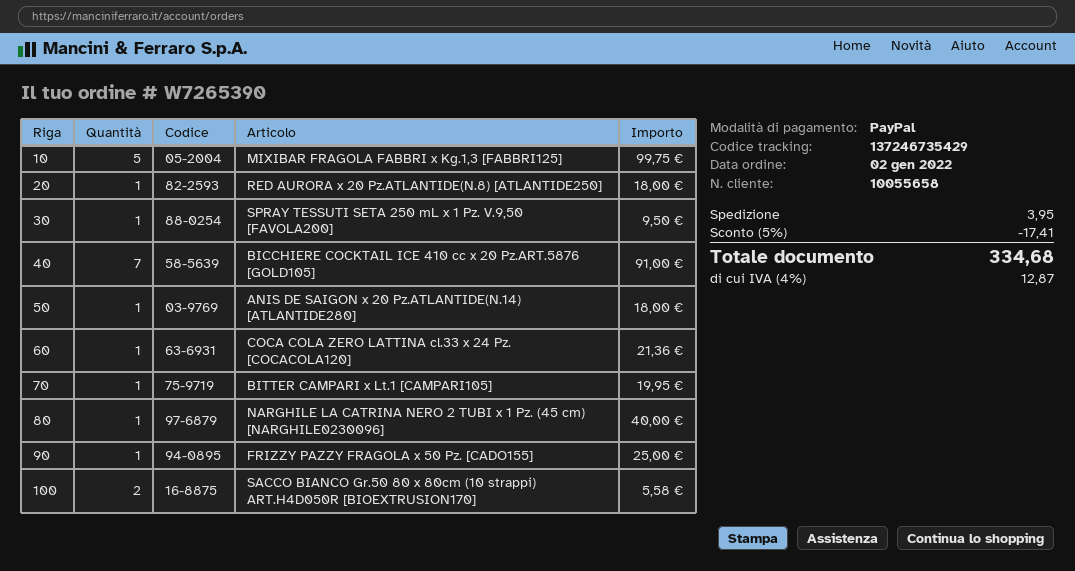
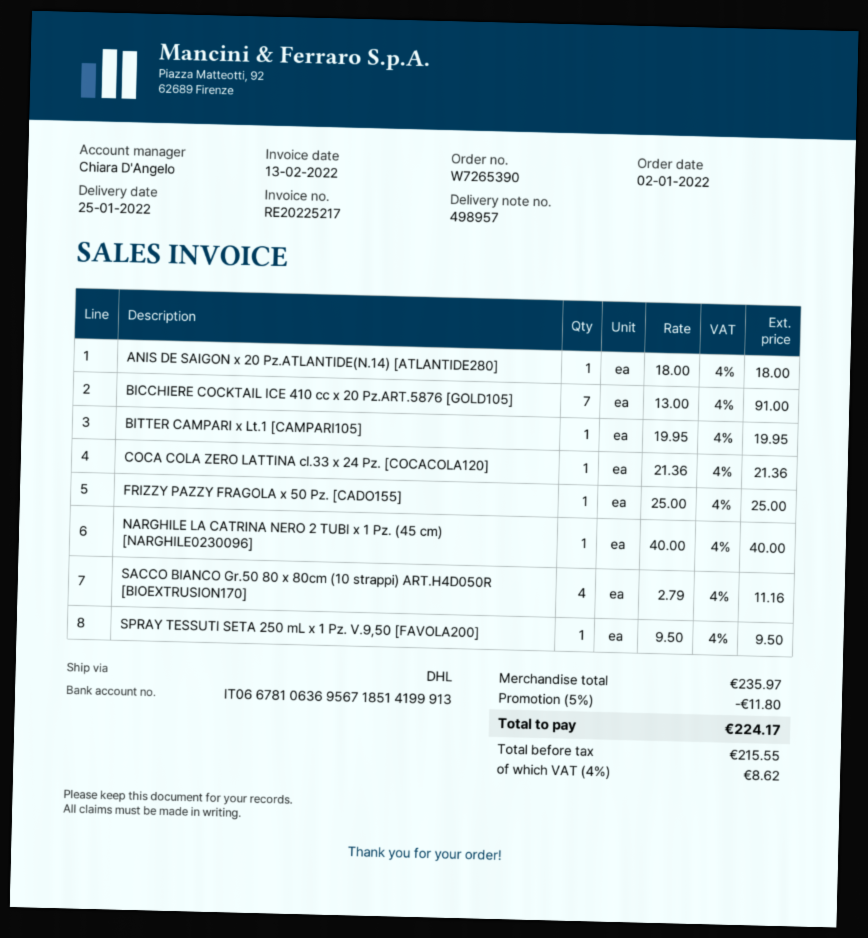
MIXIBAR FRAGOLA FABBRI x Kg.1,3 [FABBRI125]: 5 for 99.75 -> none
RED AURORA x 20 Pz.ATLANTIDE(N.8) [ATLANTIDE250]: 1 for 18.00 -> none
SACCO BIANCO Gr.50 80 x 80cm (10 strappi) ART.H4D050R [BIOEXTRUSION170]: 2 for 5.58 -> 4 for 11.16
discount: 5% = 17.41 -> 5% = 11.80
shipping: 3.95 -> none
tax: 4% = 12.87 -> 4% = 8.62
total: 334.68 -> 224.17

